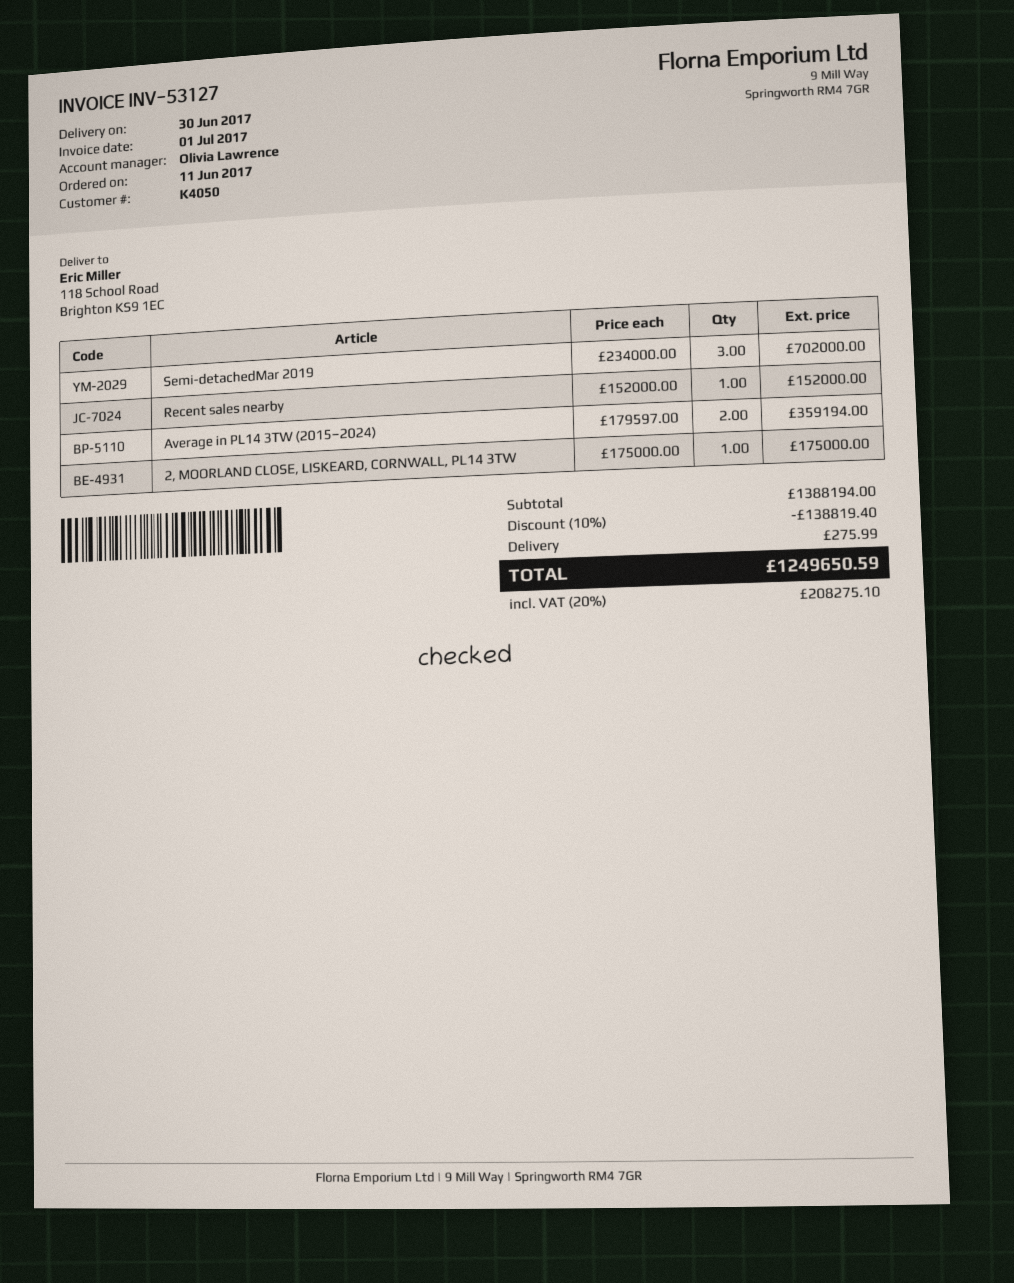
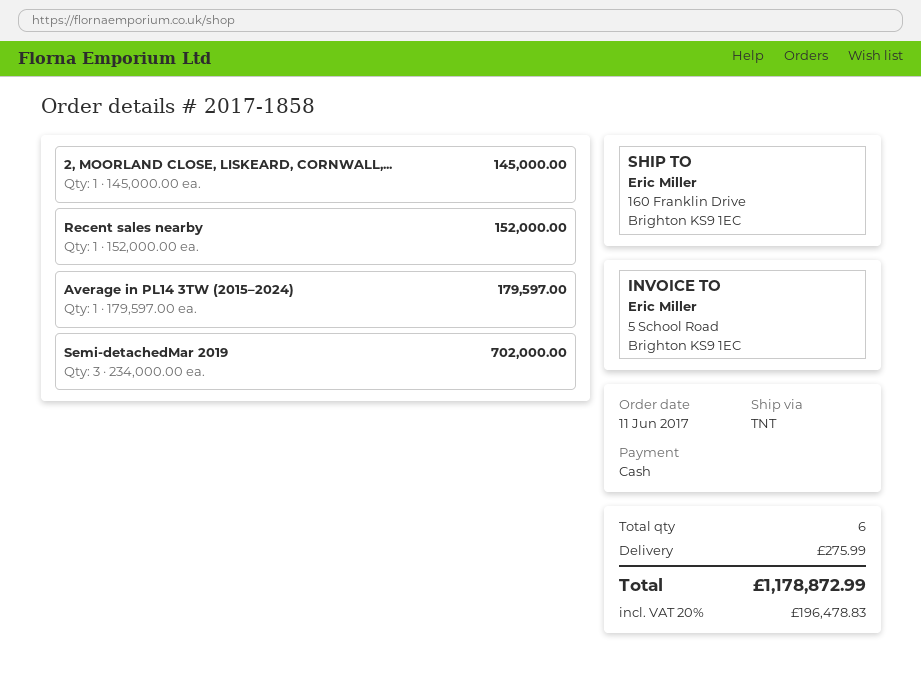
ship to: 118 School Road, Brighton KS9 1EC -> 160 Franklin Drive, Brighton KS9 1EC
Average in PL14 3TW (2015–2024): 2 x 179597.00 = 359194.00 -> 1 x 179597.00 = 179597.00
2, MOORLAND CLOSE, LISKEARD, CORNWALL, PL14 3TW: 1 x 175000.00 = 175000.00 -> 1 x 145000.00 = 145000.00
discount: 10% = 138819.40 -> none
tax: 20% = 208275.10 -> 20% = 196478.83
total: 1249650.59 -> 1178872.99

